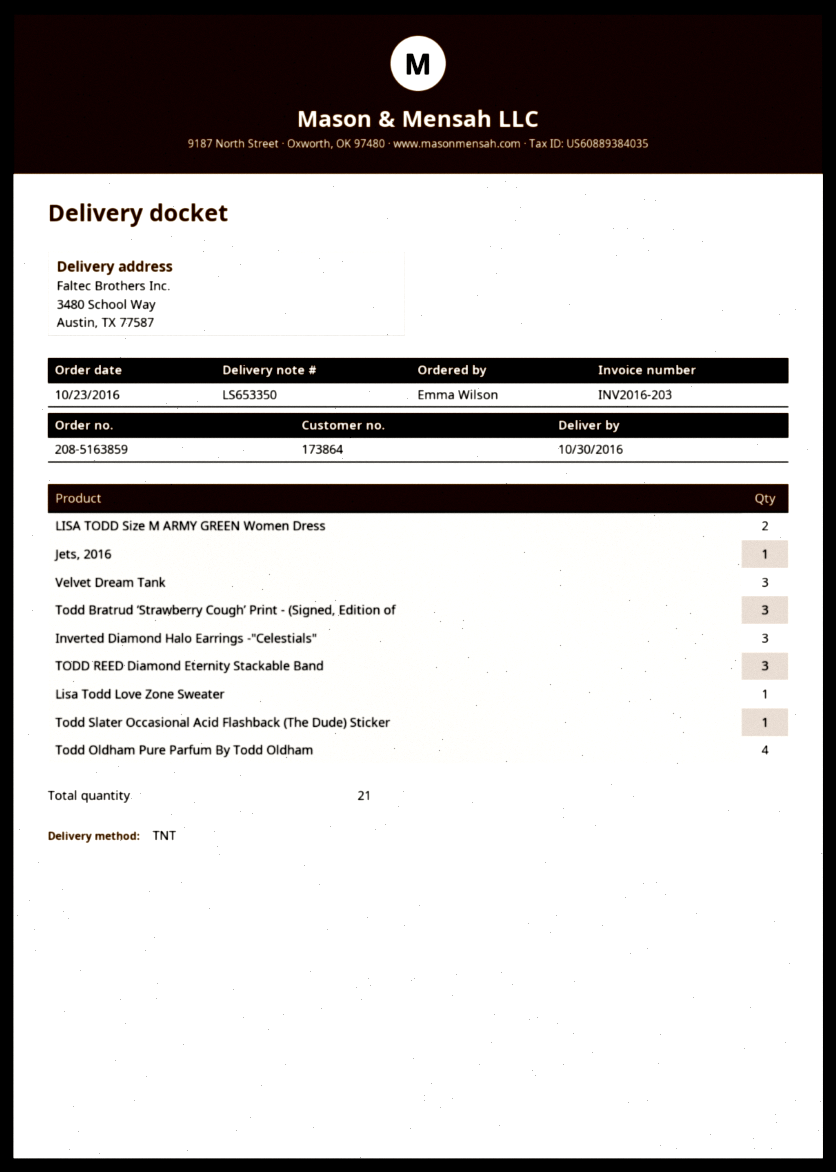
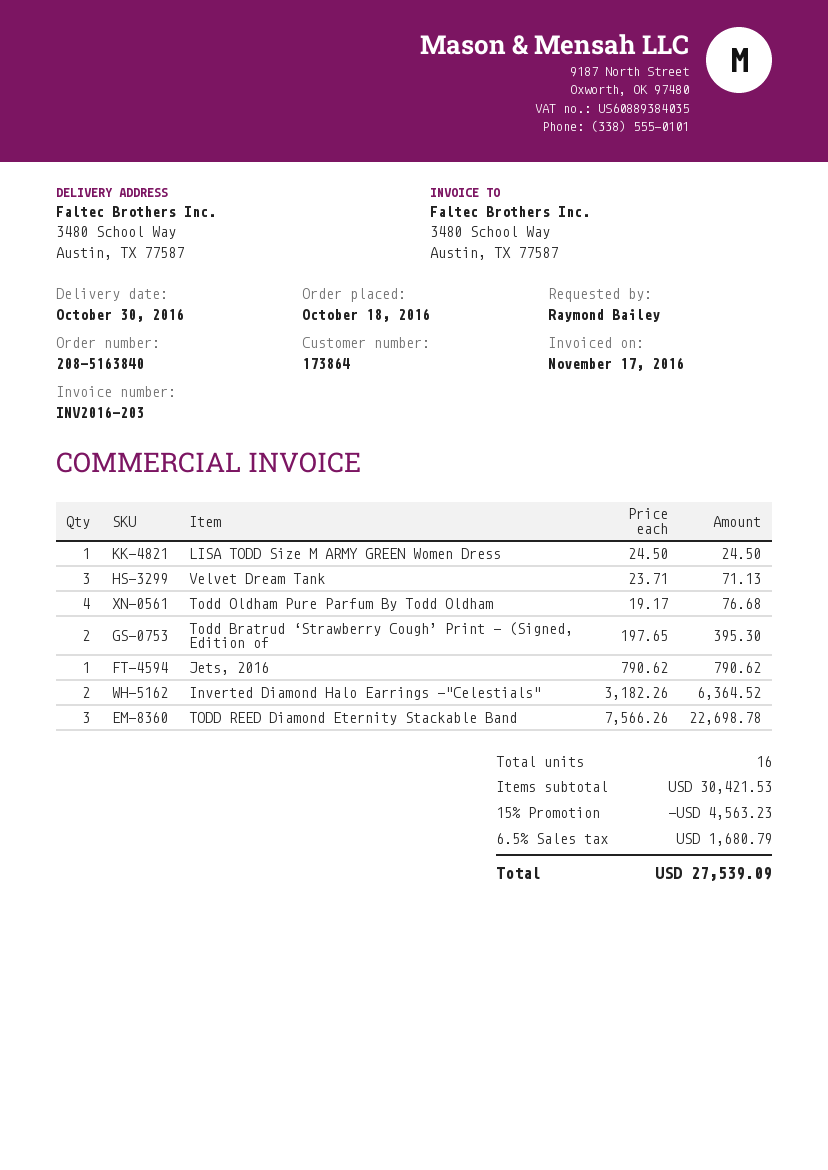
order number: 208-5163859 -> 208-5163840
order date: 2016-10-23 -> 2016-10-18
ordered by: Emma Wilson -> Raymond Bailey
LISA TODD Size M ARMY GREEN Women Dress: 2 -> 1
Todd Bratrud ‘Strawberry Cough’ Print - (Signed, Edition of: 3 -> 2
Inverted Diamond Halo Earrings -"Celestials": 3 -> 2
Lisa Todd Love Zone Sweater: 1 -> none
Todd Slater Occasional Acid Flashback (The Dude) Sticker: 1 -> none
total quantity: 21 -> 16

